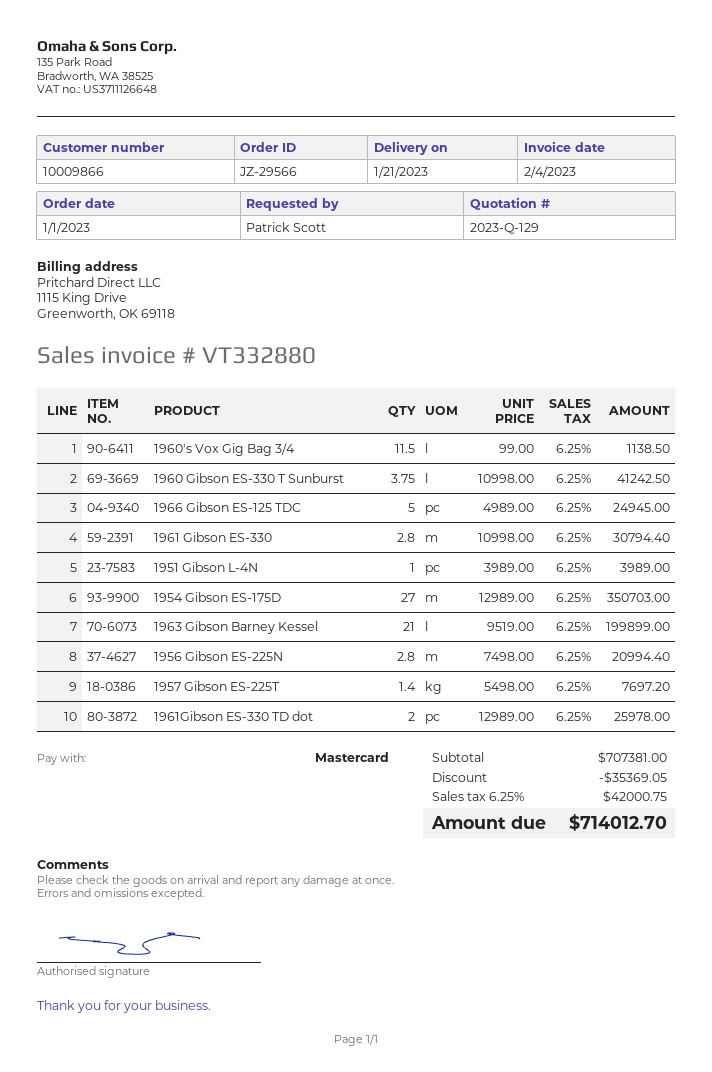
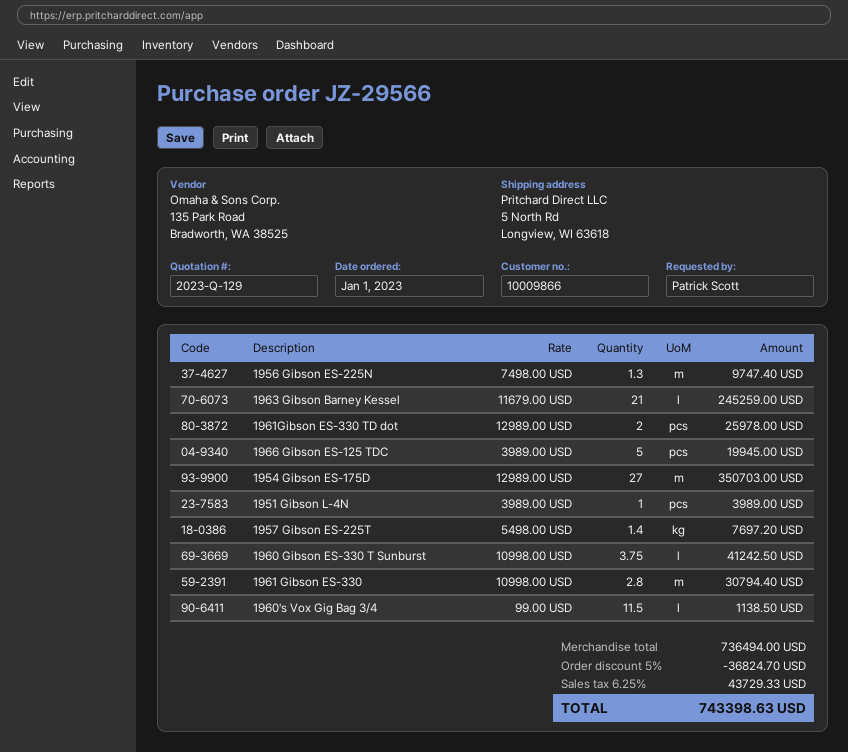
1966 Gibson ES-125 TDC: 5 x 4989.00 = 24945.00 -> 5 x 3989.00 = 19945.00
1963 Gibson Barney Kessel: 21 x 9519.00 = 199899.00 -> 21 x 11679.00 = 245259.00
1956 Gibson ES-225N: 2.8 x 7498.00 = 20994.40 -> 1.3 x 7498.00 = 9747.40
subtotal: 707381.00 -> 736494.00
discount: 35369.05 -> 36824.70
tax: 6.25% = 42000.75 -> 6.25% = 43729.33
total: 714012.70 -> 743398.63

